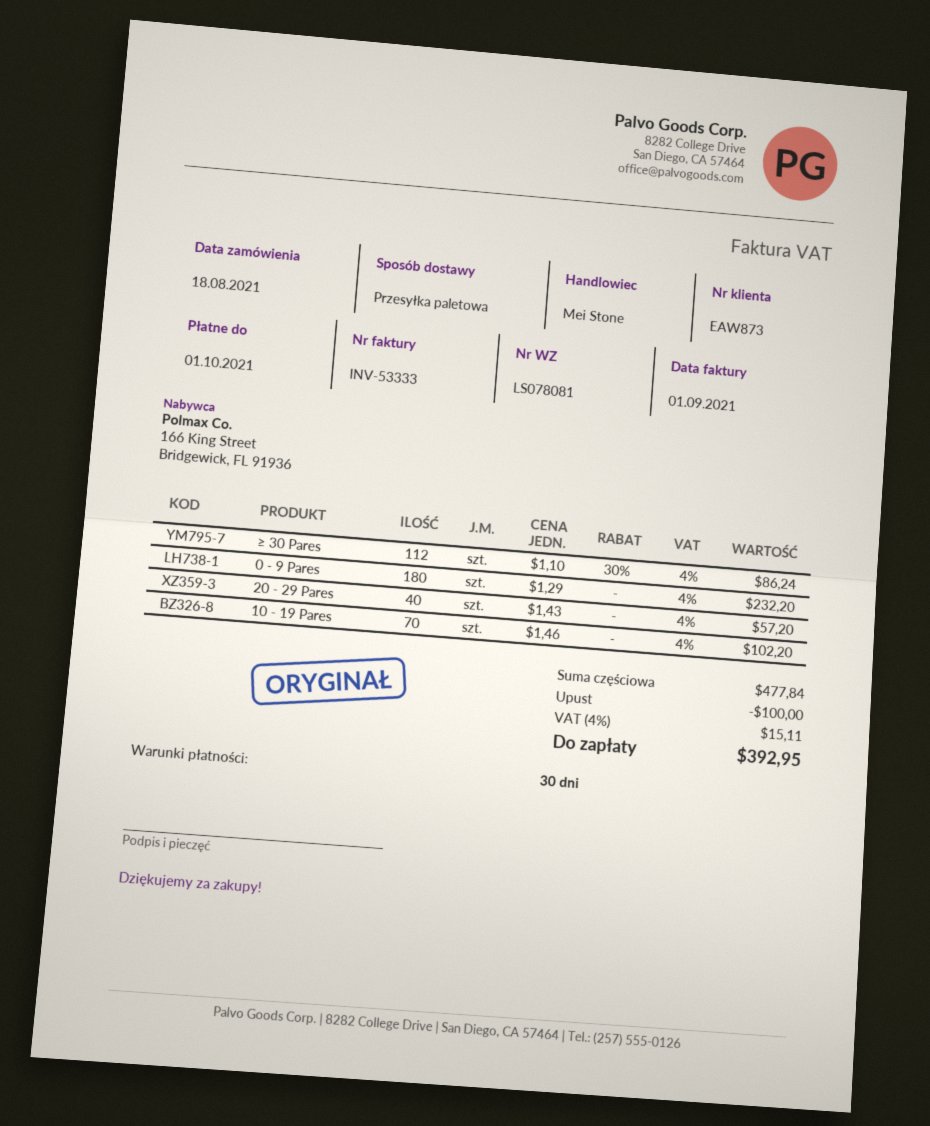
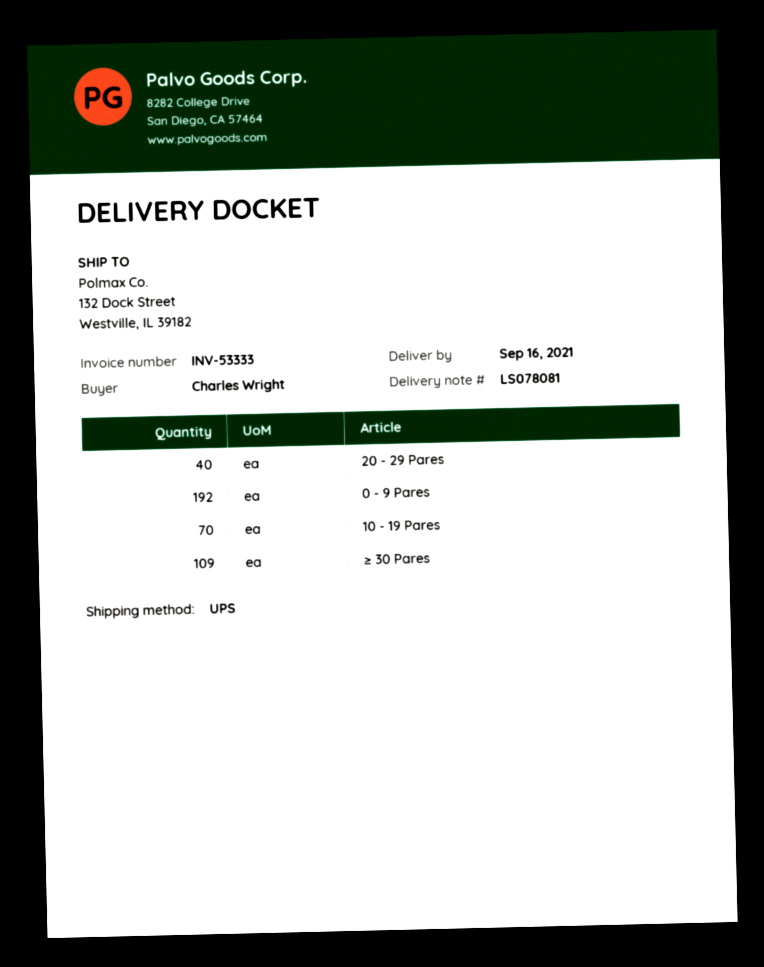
shipping method: pallet freight -> UPS
≥ 30 Pares: 112 -> 109
0 - 9 Pares: 180 -> 192

